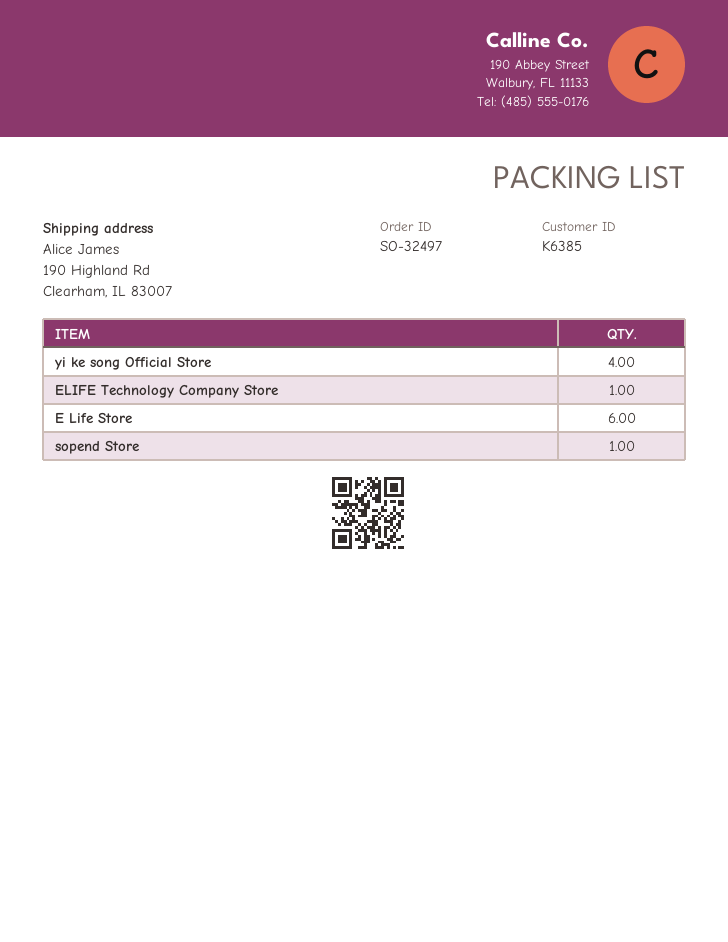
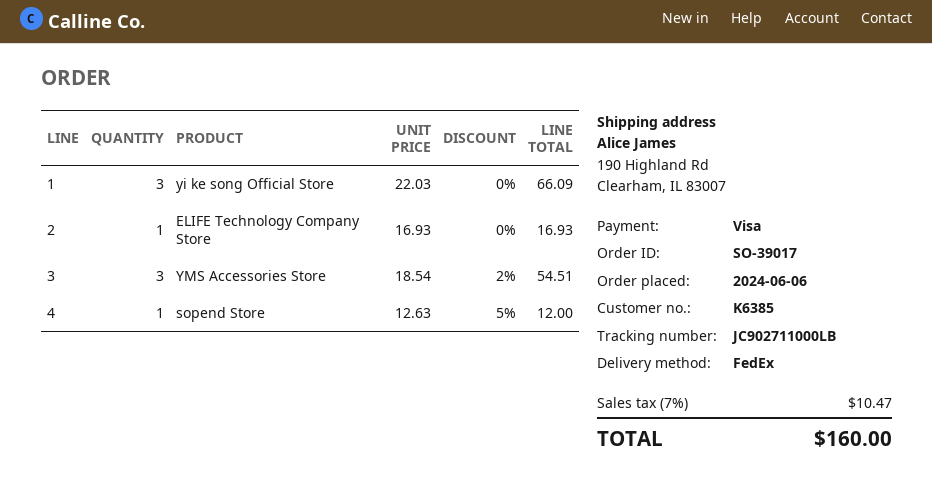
order number: SO-32497 -> SO-39017
yi ke song Official Store: 4 -> 3
E Life Store: 6 -> none
YMS Accessories Store: none -> 3

